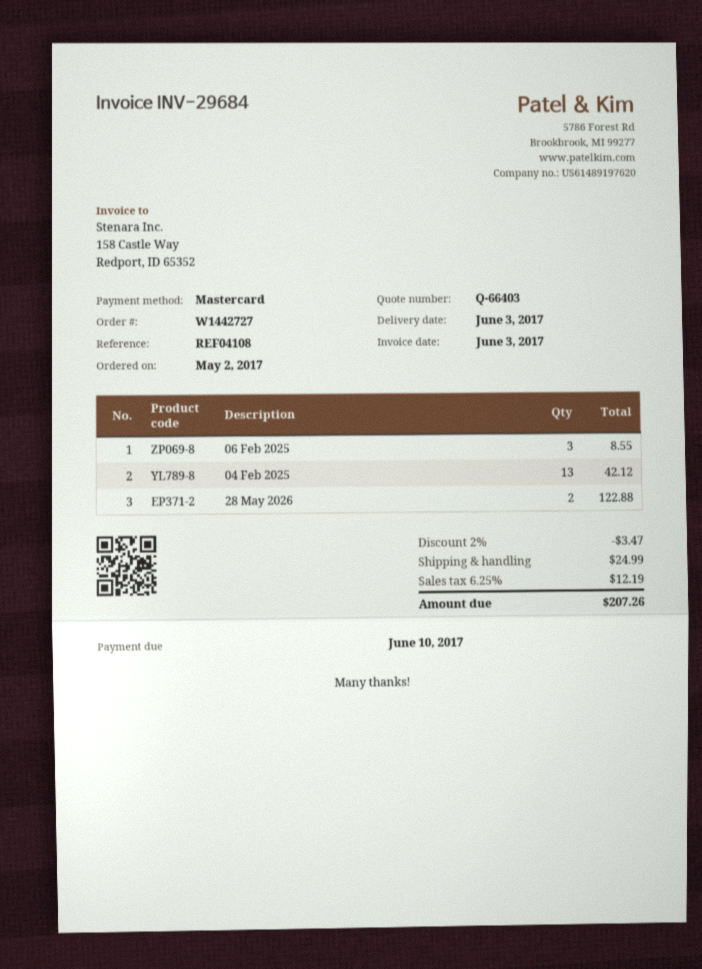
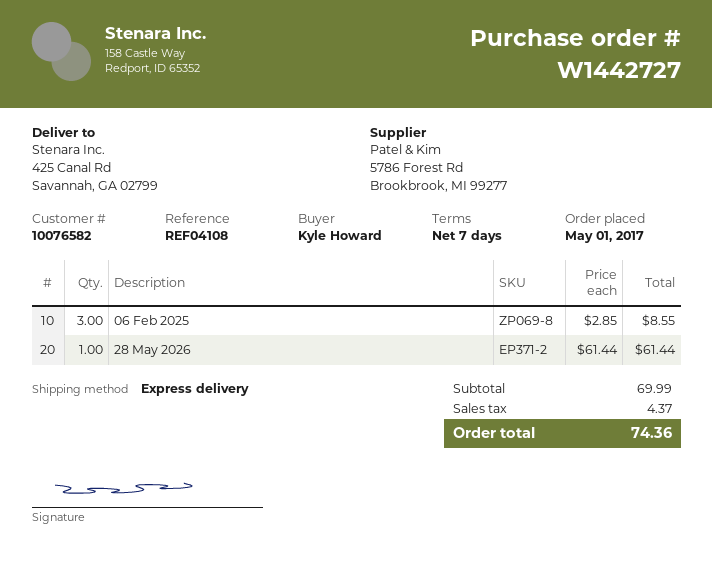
order date: 2017-05-02 -> 2017-05-01
04 Feb 2025: 13 for 42.12 -> none
28 May 2026: 2 for 122.88 -> 1 for 61.44
discount: 2% = 3.47 -> none
shipping: 24.99 -> none
tax: 12.19 -> 4.37
total: 207.26 -> 74.36

